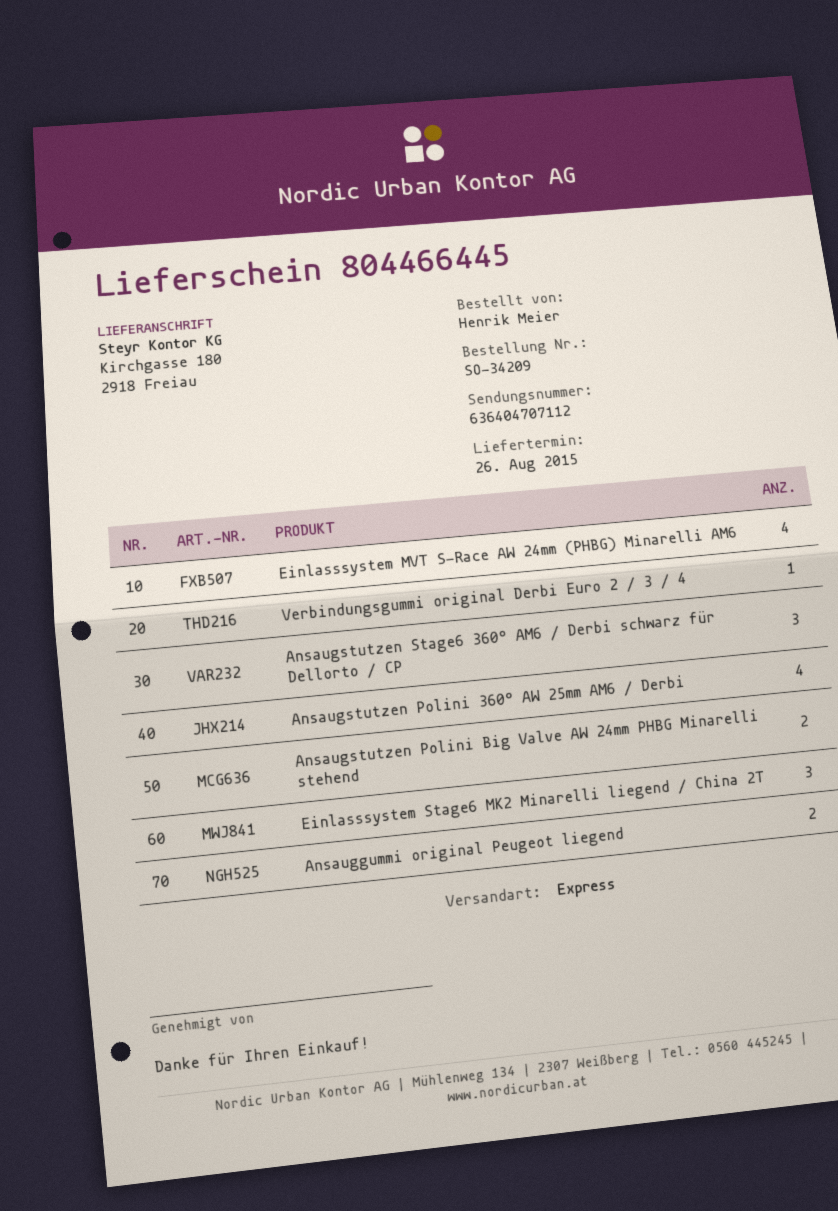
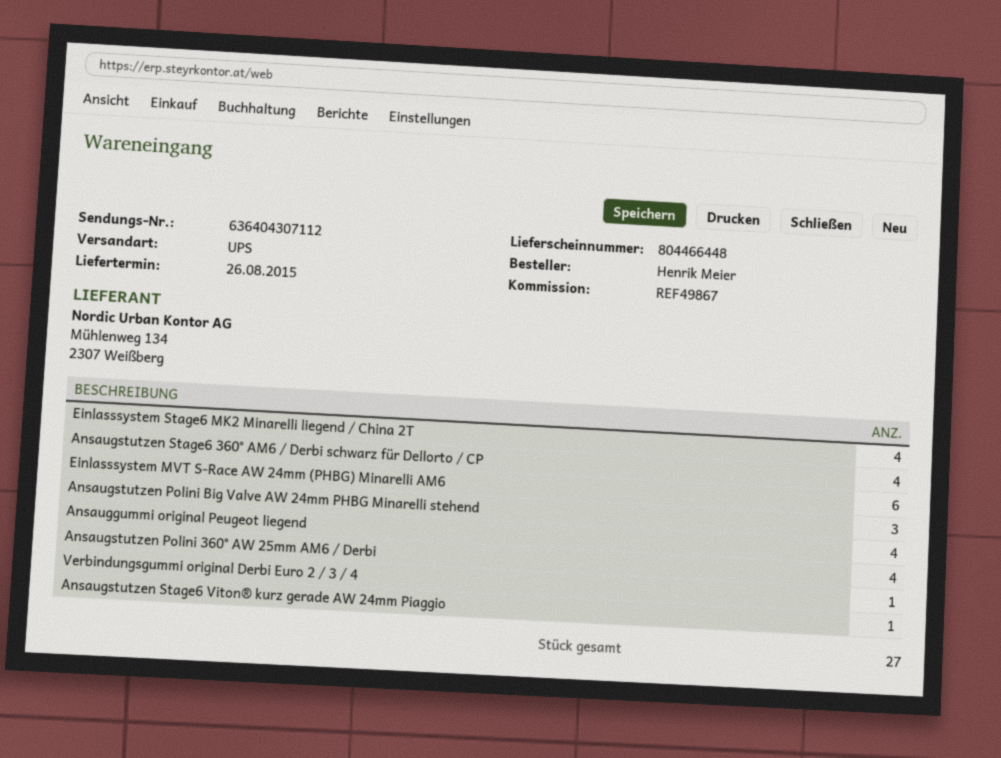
delivery note number: 804466445 -> 804466448
shipping method: express -> UPS
tracking number: 636404707112 -> 636404307112
Einlasssystem MVT S-Race AW 24mm (PHBG) Minarelli AM6: 4 -> 6
Ansaugstutzen Stage6 360° AM6 / Derbi schwarz für Dellorto / CP: 3 -> 4
Ansaugstutzen Polini Big Valve AW 24mm PHBG Minarelli stehend: 2 -> 3
Einlasssystem Stage6 MK2 Minarelli liegend / China 2T: 3 -> 4
Ansauggummi original Peugeot liegend: 2 -> 4
Ansaugstutzen Stage6 Viton® kurz gerade AW 24mm Piaggio: none -> 1

